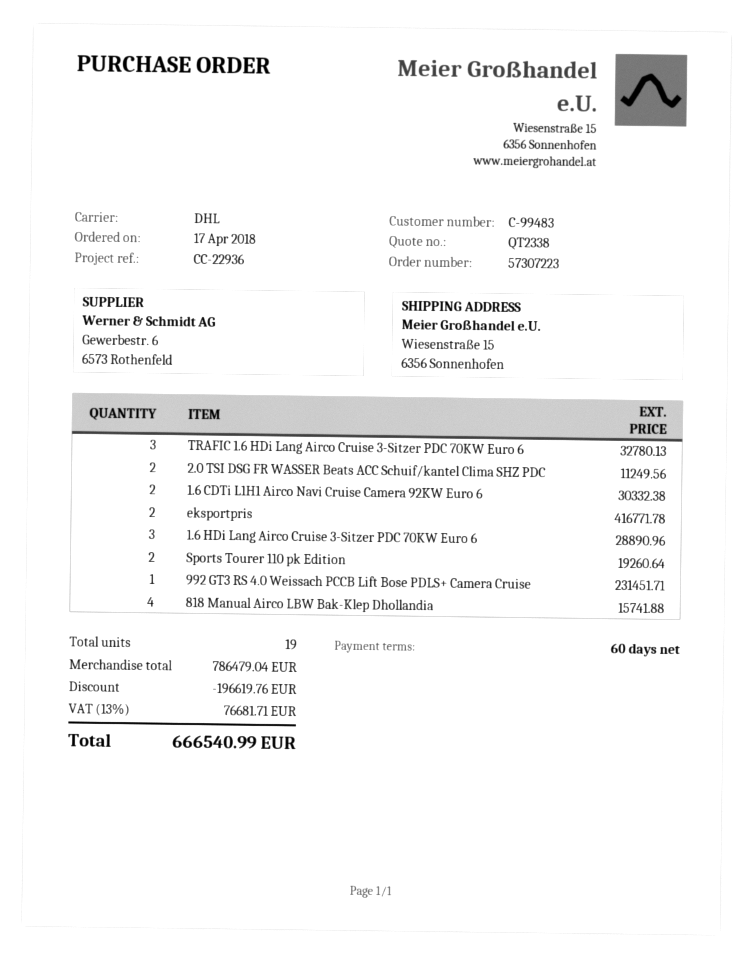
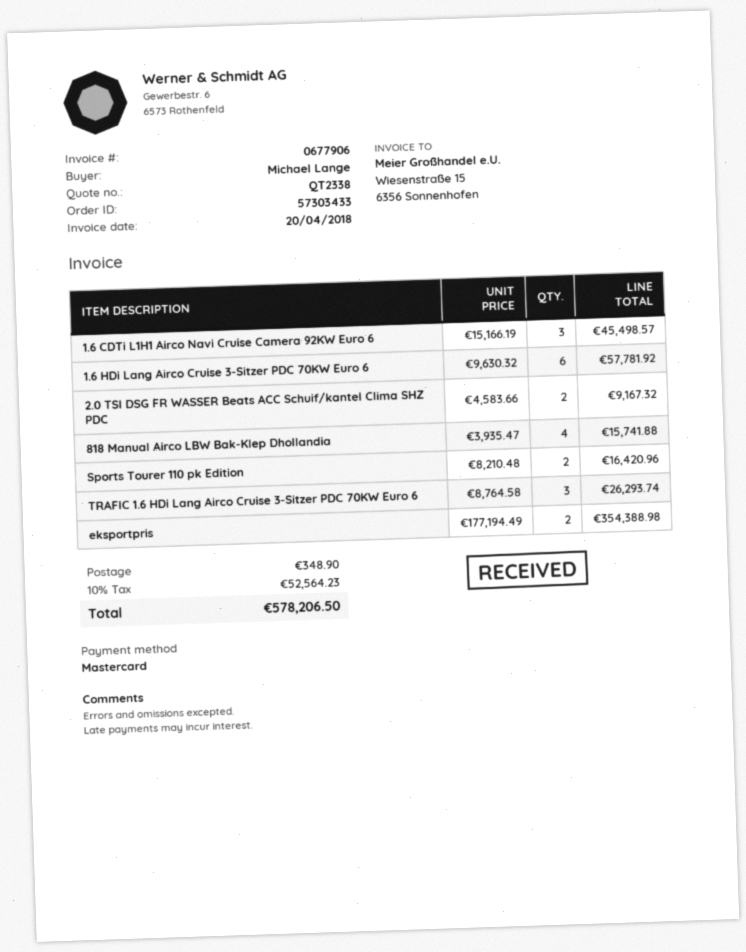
order number: 57307223 -> 57303433
TRAFIC 1.6 HDi Lang Airco Cruise 3-Sitzer PDC 70KW Euro 6: 3 for 32780.13 -> 3 for 26293.74
2.0 TSI DSG FR WASSER Beats ACC Schuif/kantel Clima SHZ PDC: 2 for 11249.56 -> 2 for 9167.32
1.6 CDTi L1H1 Airco Navi Cruise Camera 92KW Euro 6: 2 for 30332.38 -> 3 for 45498.57
eksportpris: 2 for 416771.78 -> 2 for 354388.98
1.6 HDi Lang Airco Cruise 3-Sitzer PDC 70KW Euro 6: 3 for 28890.96 -> 6 for 57781.92
Sports Tourer 110 pk Edition: 2 for 19260.64 -> 2 for 16420.96
992 GT3 RS 4.0 Weissach PCCB Lift Bose PDLS+ Camera Cruise: 1 for 231451.71 -> none
discount: 196619.76 -> none
shipping: none -> 348.90
tax: 13% = 76681.71 -> 10% = 52564.23
total: 666540.99 -> 578206.50

